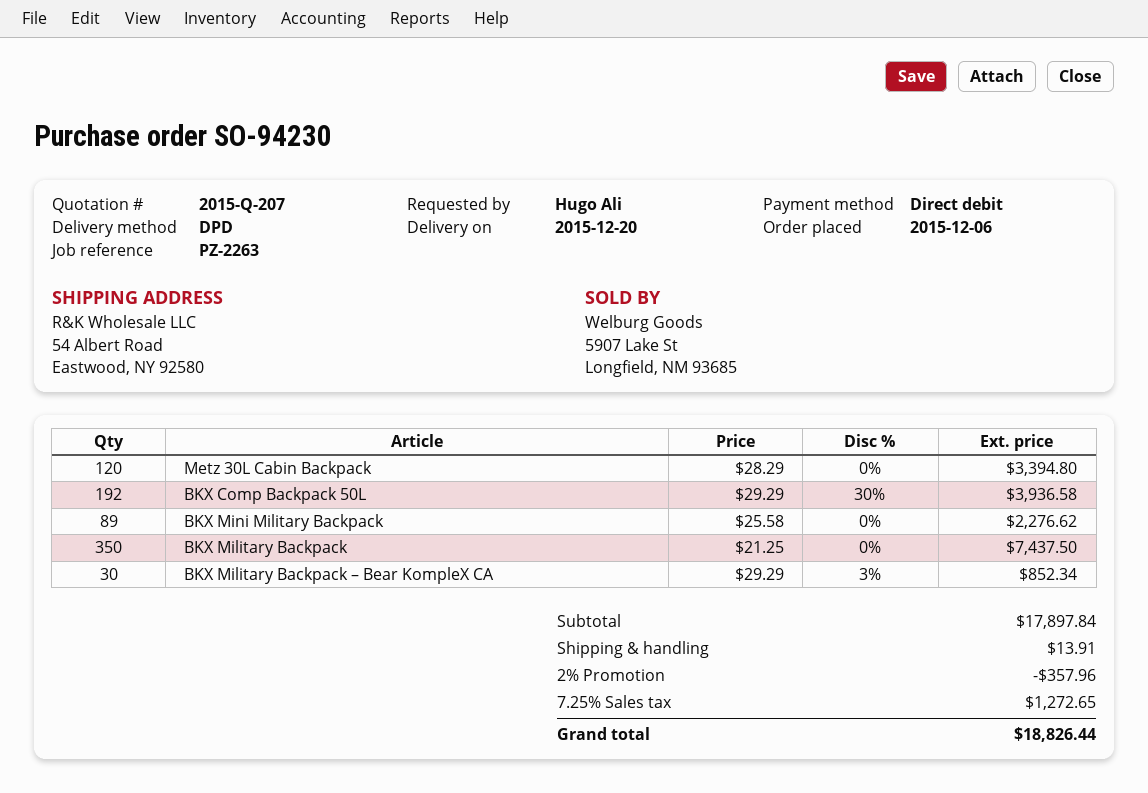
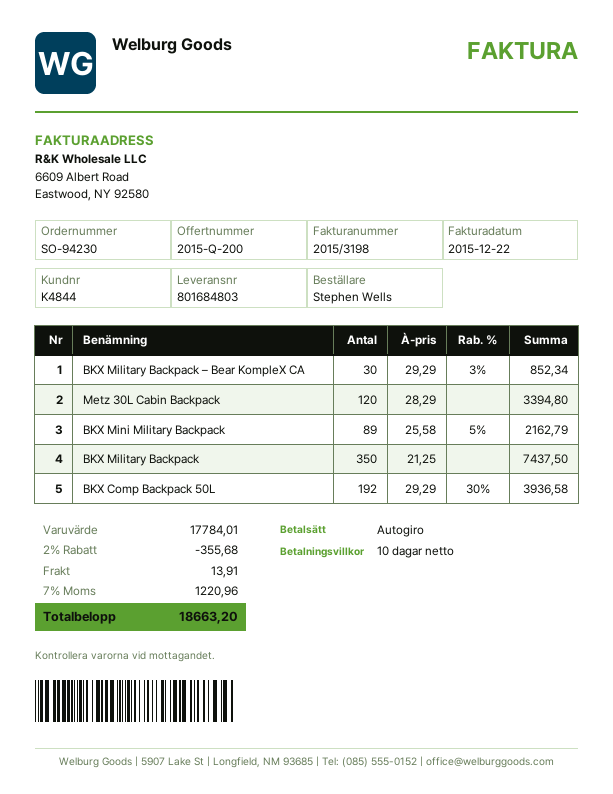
quote number: 2015-Q-207 -> 2015-Q-200
ordered by: Hugo Ali -> Stephen Wells
BKX Mini Military Backpack: 89 x 25.58 = 2276.62 -> 89 x 25.58 - 5% = 2162.79
subtotal: 17897.84 -> 17784.01
discount: 2% = 357.96 -> 2% = 355.68
tax: 7.25% = 1272.65 -> 7% = 1220.96
total: 18826.44 -> 18663.20

